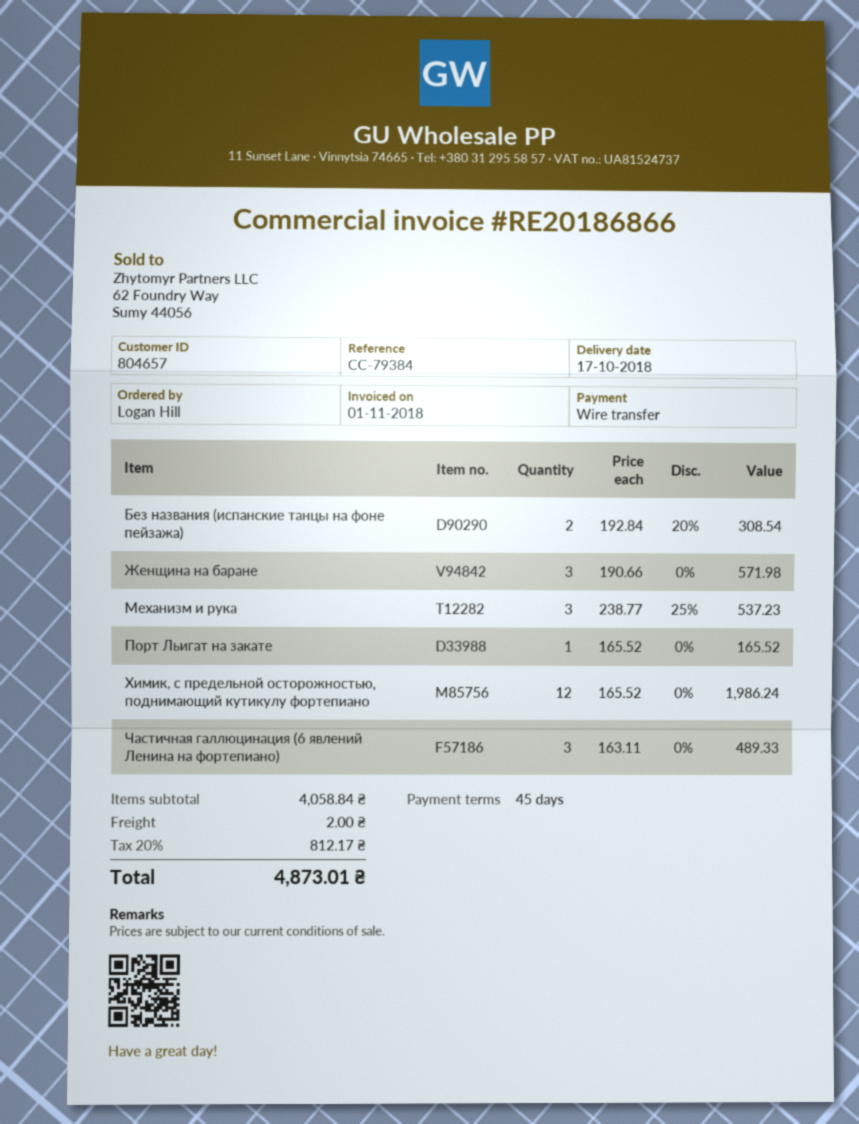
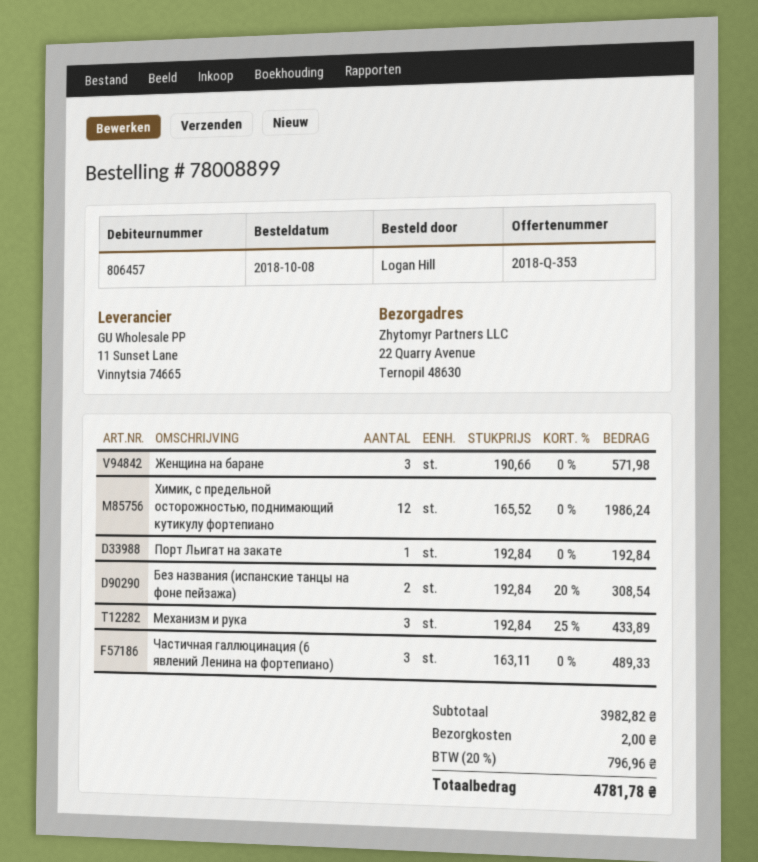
customer number: 804657 -> 806457
Механизм и рука: 3 x 238.77 - 25% = 537.23 -> 3 x 192.84 - 25% = 433.89
Порт Льигат на закате: 1 x 165.52 = 165.52 -> 1 x 192.84 = 192.84
subtotal: 4058.84 -> 3982.82
tax: 20% = 812.17 -> 20% = 796.96
total: 4873.01 -> 4781.78

